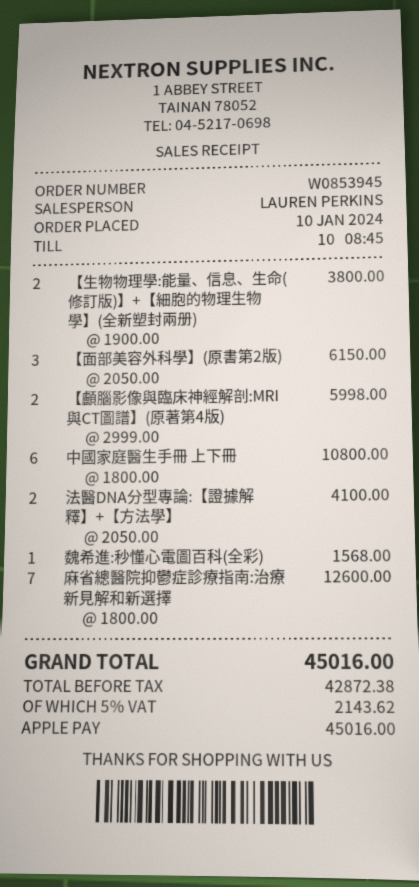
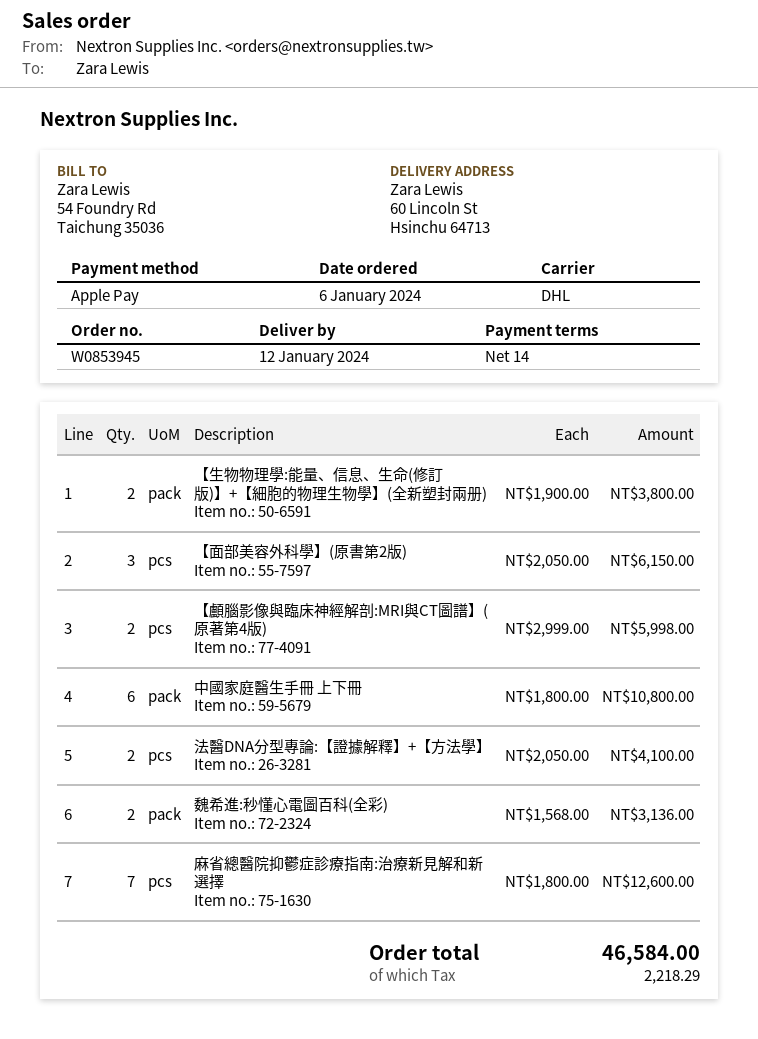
order date: 2024-01-10 -> 2024-01-06
魏希進:秒懂心電圖百科(全彩): 1 x 1568.00 = 1568.00 -> 2 x 1568.00 = 3136.00
tax: 2143.62 -> 2218.29
total: 45016.00 -> 46584.00

